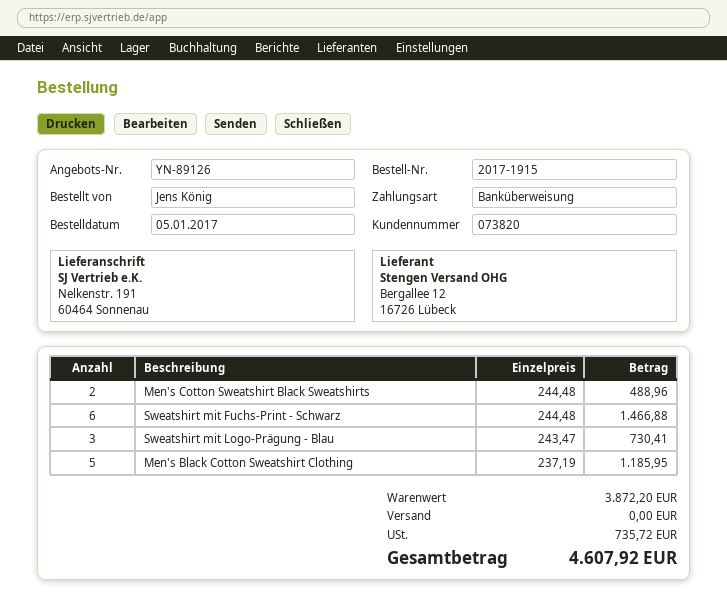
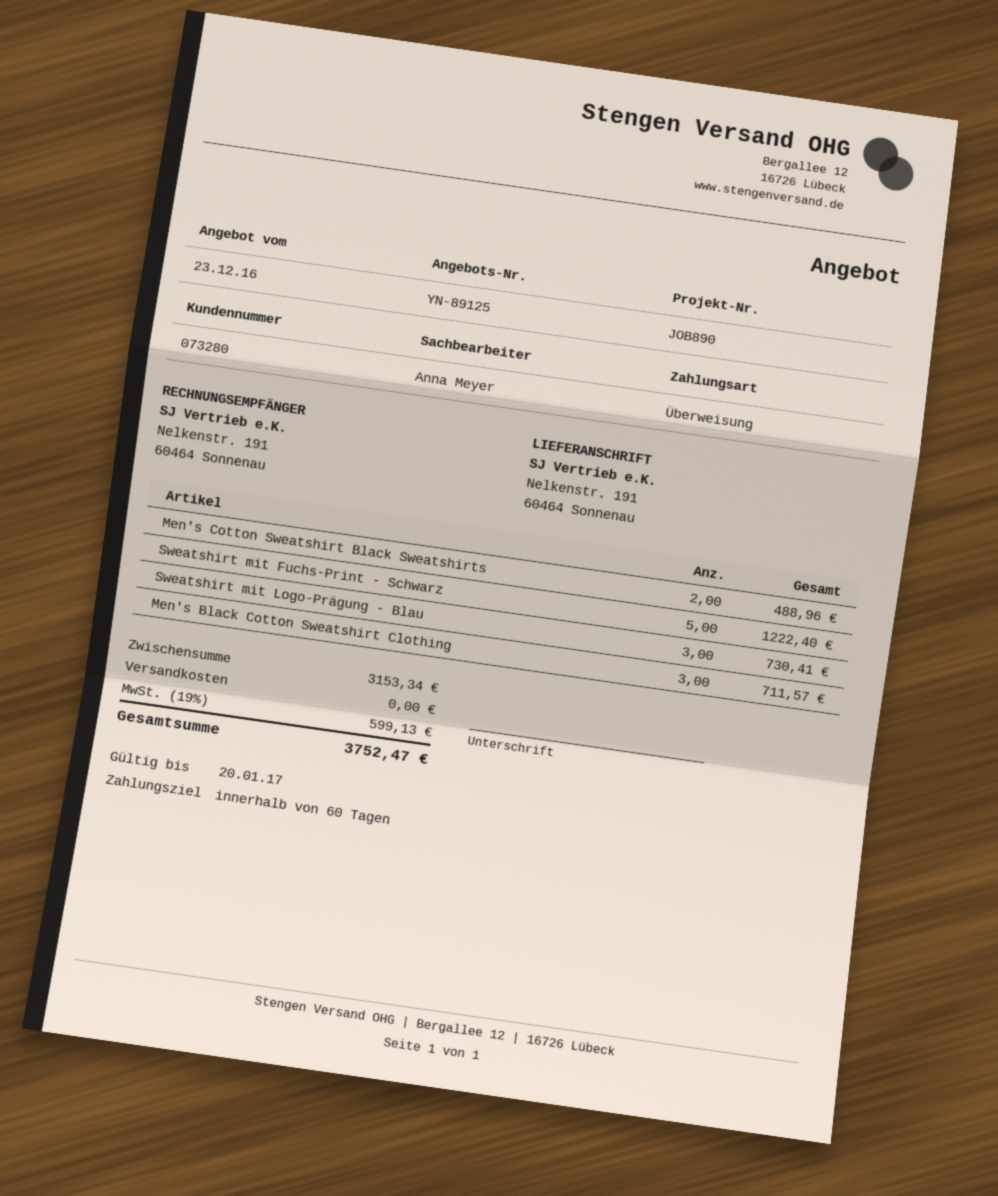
quote number: YN-89126 -> YN-89125
customer number: 073820 -> 073280
Sweatshirt mit Fuchs-Print - Schwarz: 6 for 1466.88 -> 5 for 1222.40
Men's Black Cotton Sweatshirt Clothing: 5 for 1185.95 -> 3 for 711.57
subtotal: 3872.20 -> 3153.34
tax: 735.72 -> 599.13
total: 4607.92 -> 3752.47

